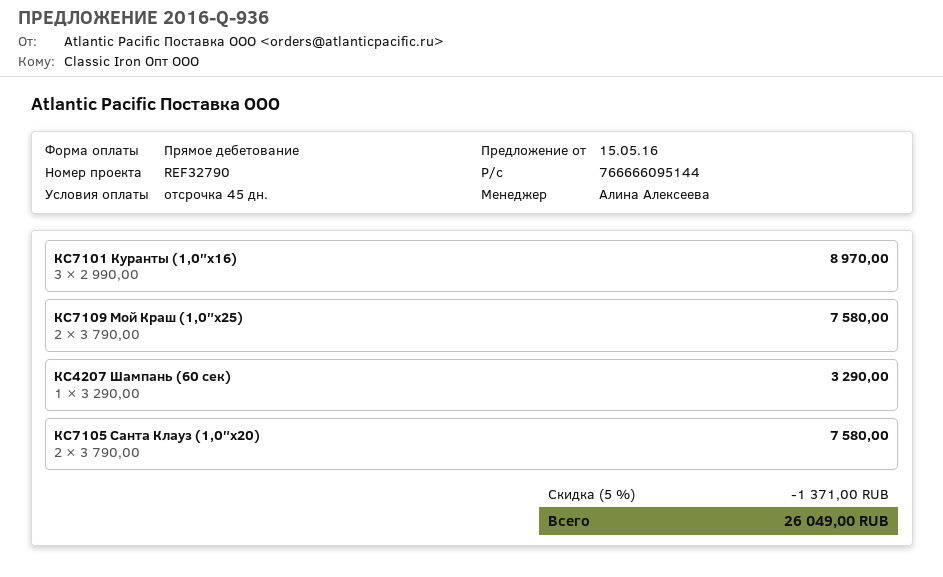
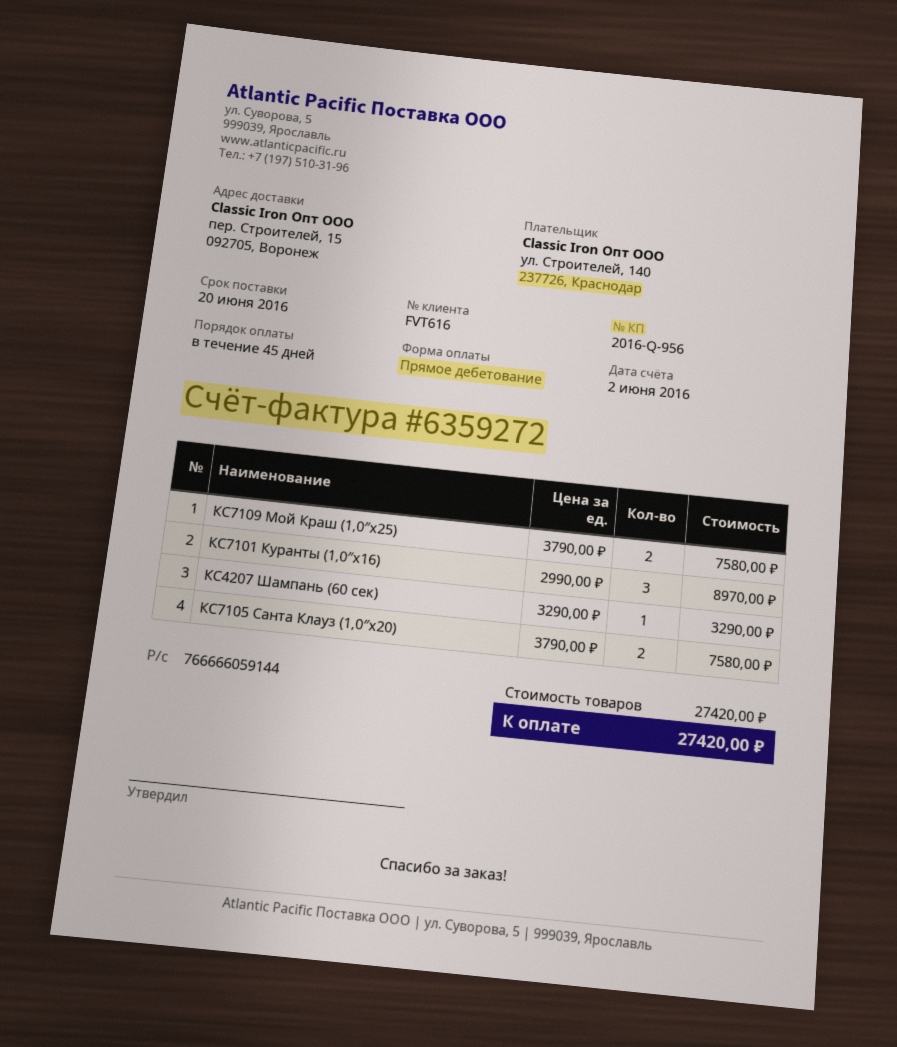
quote number: 2016-Q-936 -> 2016-Q-956
bank account: 766666095144 -> 766666059144
discount: 5% = 1371.00 -> none
total: 26049.00 -> 27420.00

